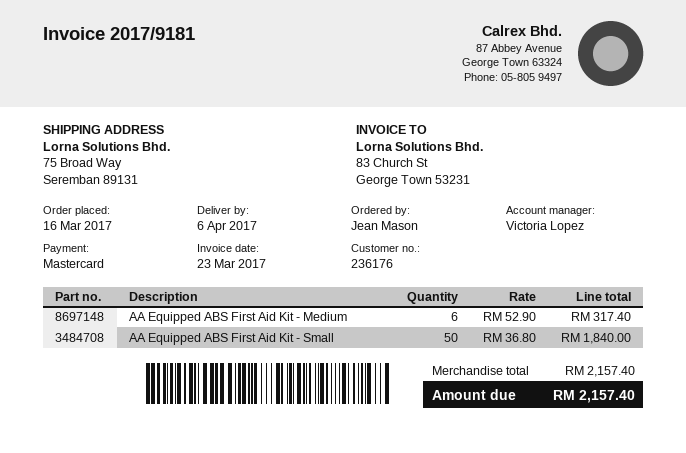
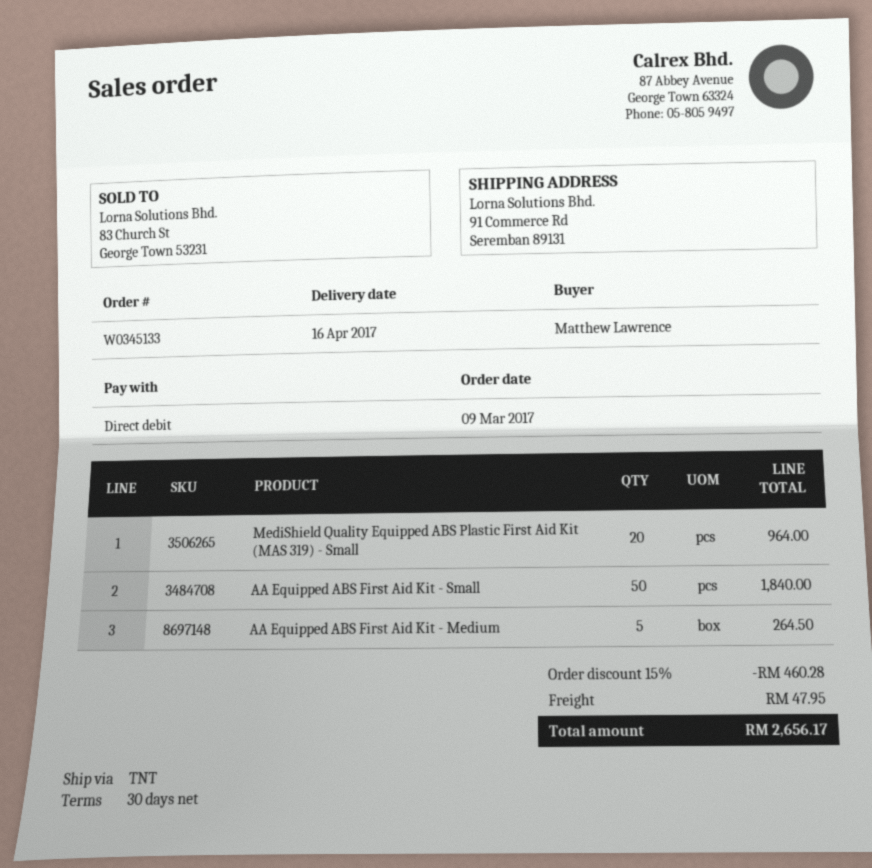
order date: 2017-03-16 -> 2017-03-09
delivery date: 2017-04-06 -> 2017-04-16
ordered by: Jean Mason -> Matthew Lawrence
payment method: Mastercard -> direct debit
ship to: 75 Broad Way, Seremban 89131 -> 91 Commerce Rd, Seremban 89131
AA Equipped ABS First Aid Kit - Medium: 6 for 317.40 -> 5 for 264.50
MediShield Quality Equipped ABS Plastic First Aid Kit (MAS 319) - Small: none -> 20 for 964.00
discount: none -> 15% = 460.28
shipping: none -> 47.95
total: 2157.40 -> 2656.17

